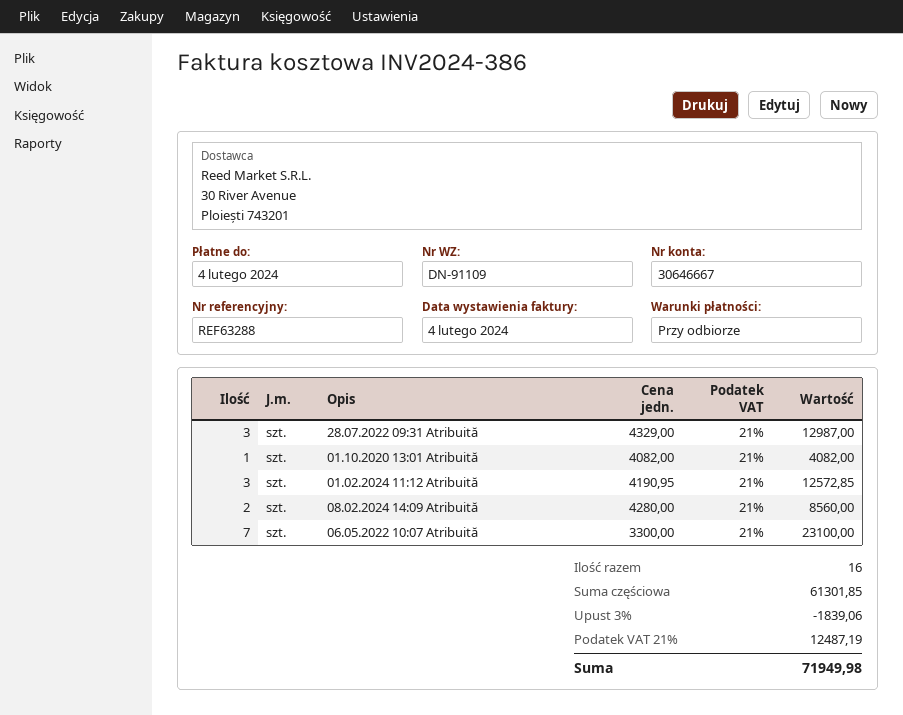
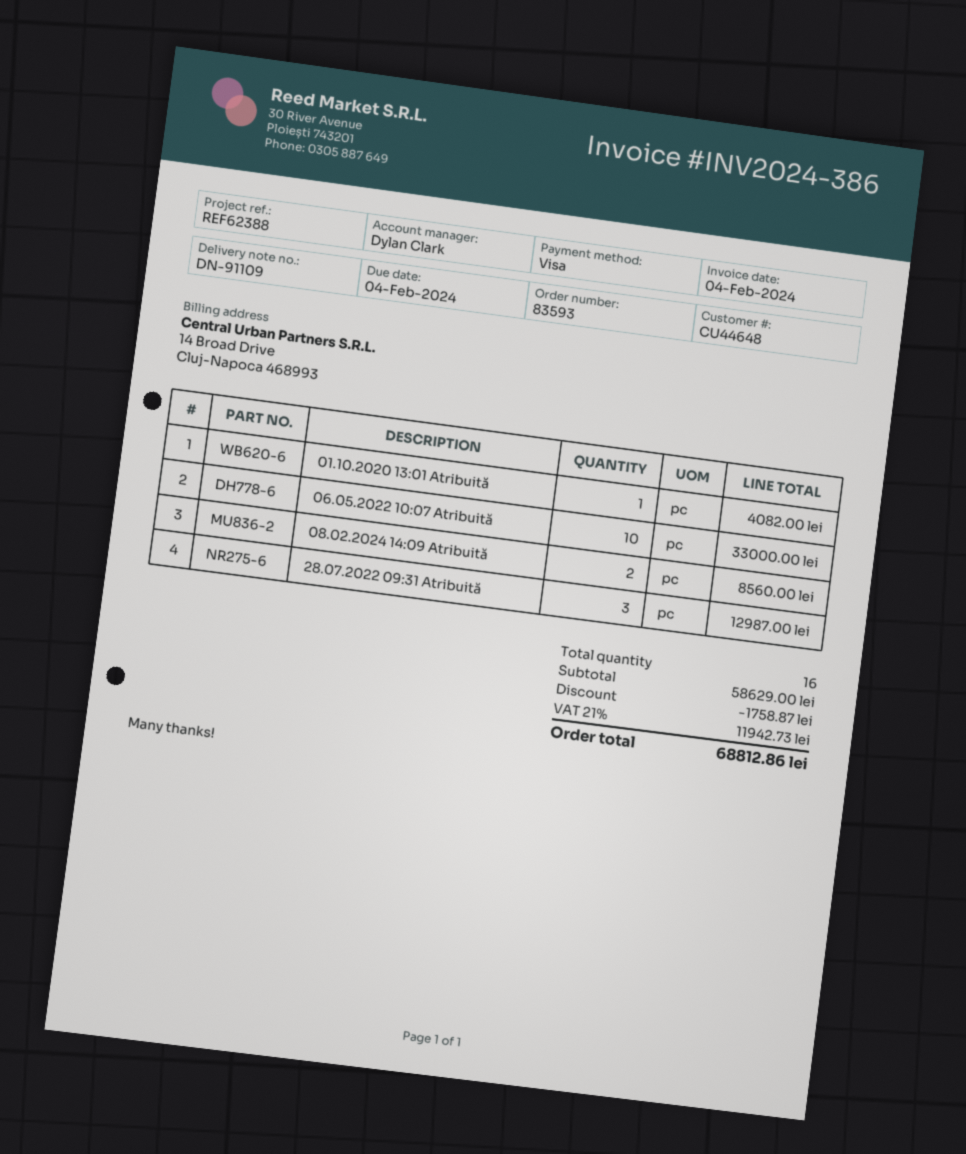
reference: REF63288 -> REF62388
01.02.2024 11:12 Atribuită: 3 for 12572.85 -> none
06.05.2022 10:07 Atribuită: 7 for 23100.00 -> 10 for 33000.00
subtotal: 61301.85 -> 58629.00
discount: 1839.06 -> 1758.87
tax: 21% = 12487.19 -> 21% = 11942.73
total: 71949.98 -> 68812.86

